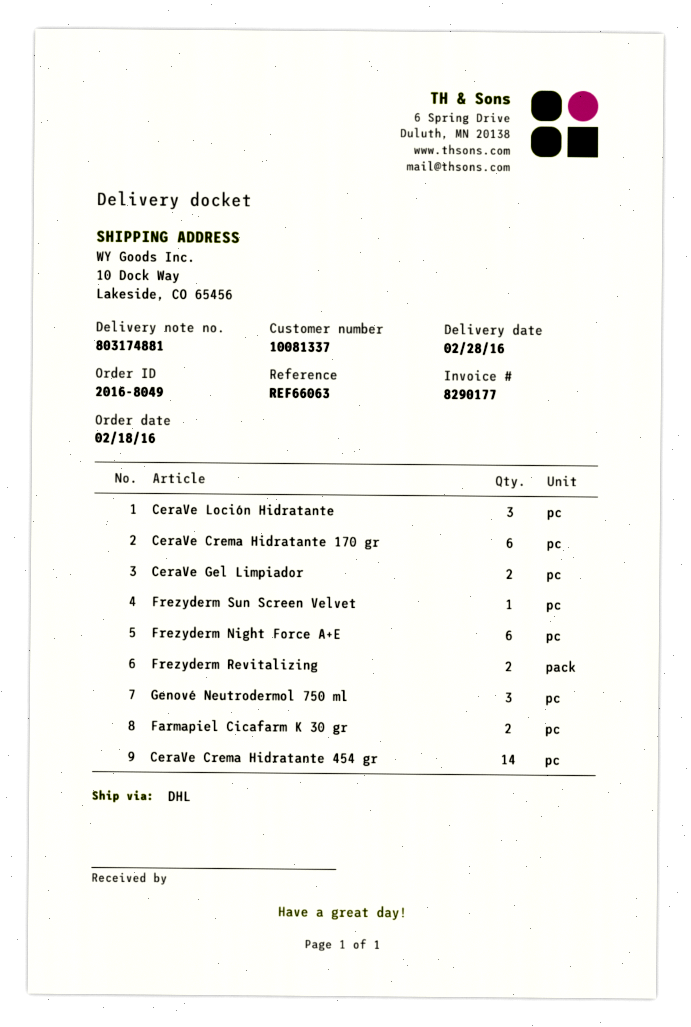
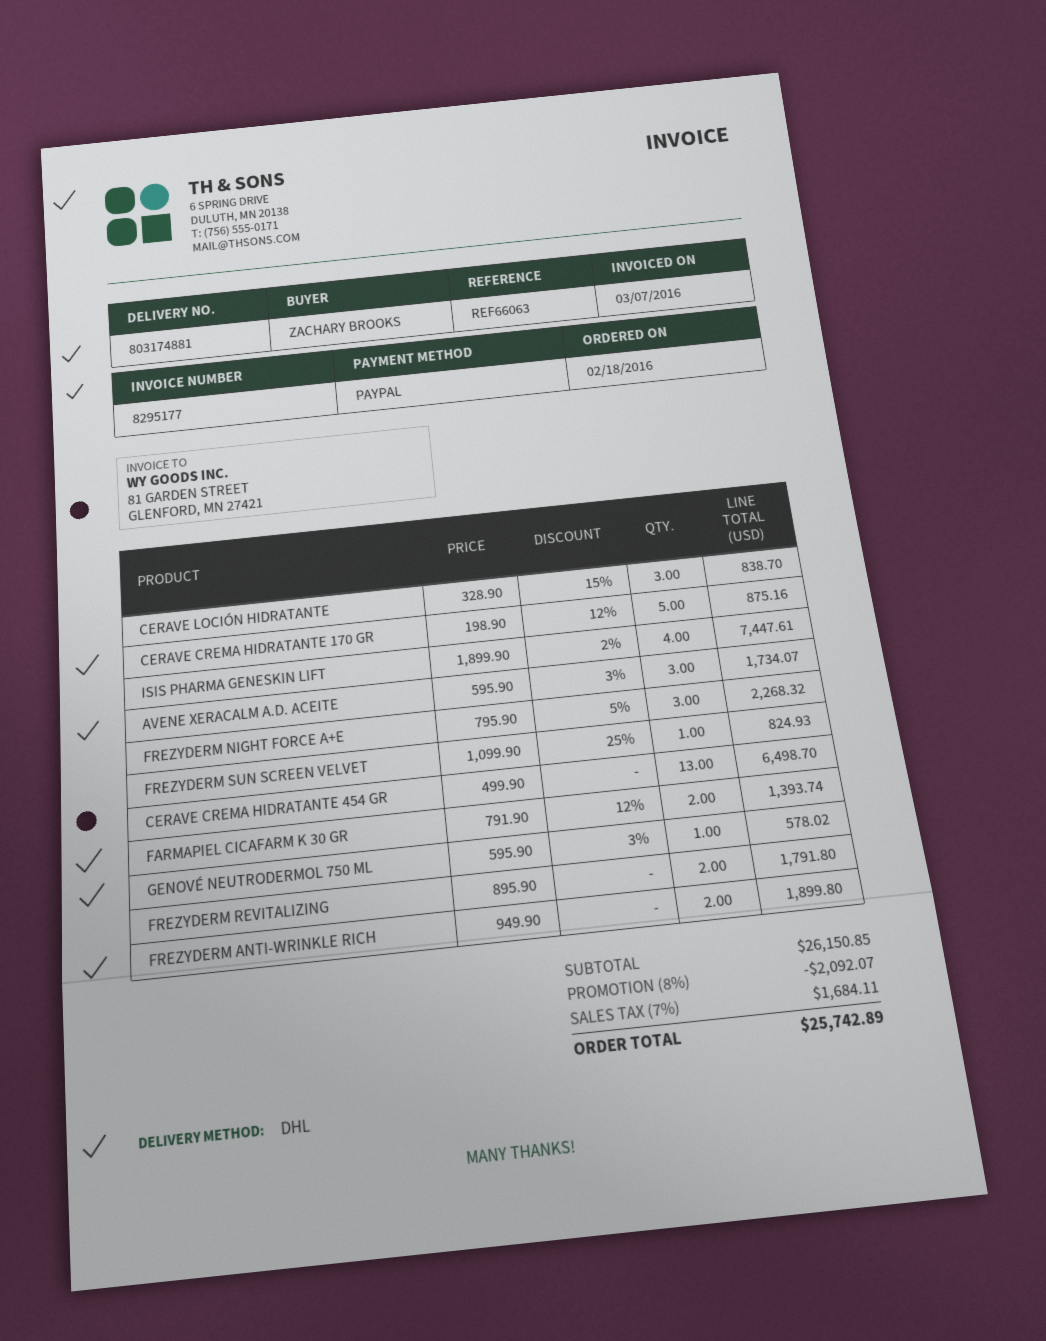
invoice number: 8290177 -> 8295177
CeraVe Crema Hidratante 170 gr: 6 -> 5
CeraVe Gel Limpiador: 2 -> none
Frezyderm Night Force A+E: 6 -> 3
Genové Neutrodermol 750 ml: 3 -> 1
CeraVe Crema Hidratante 454 gr: 14 -> 13
ISIS PHARMA GENESKIN LIFT: none -> 4
AVENE XERACALM A.D. ACEITE: none -> 3
FREZYDERM ANTI-WRINKLE RICH: none -> 2

